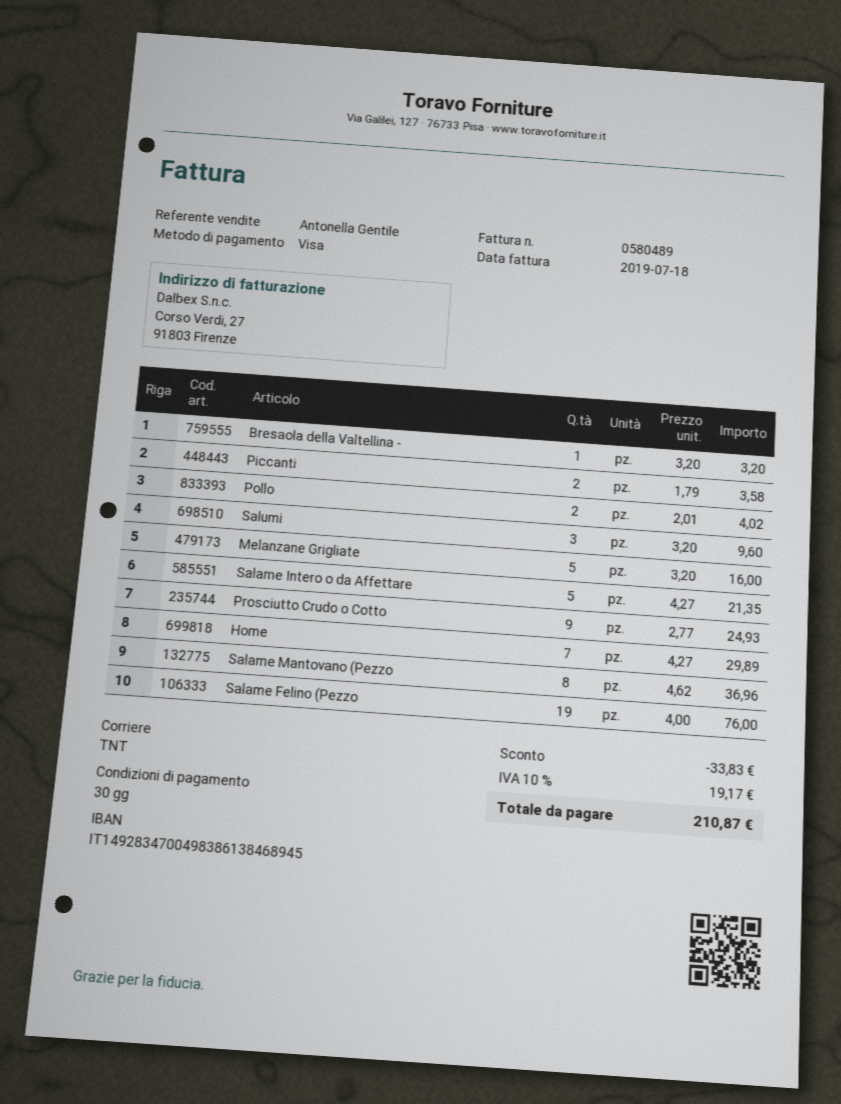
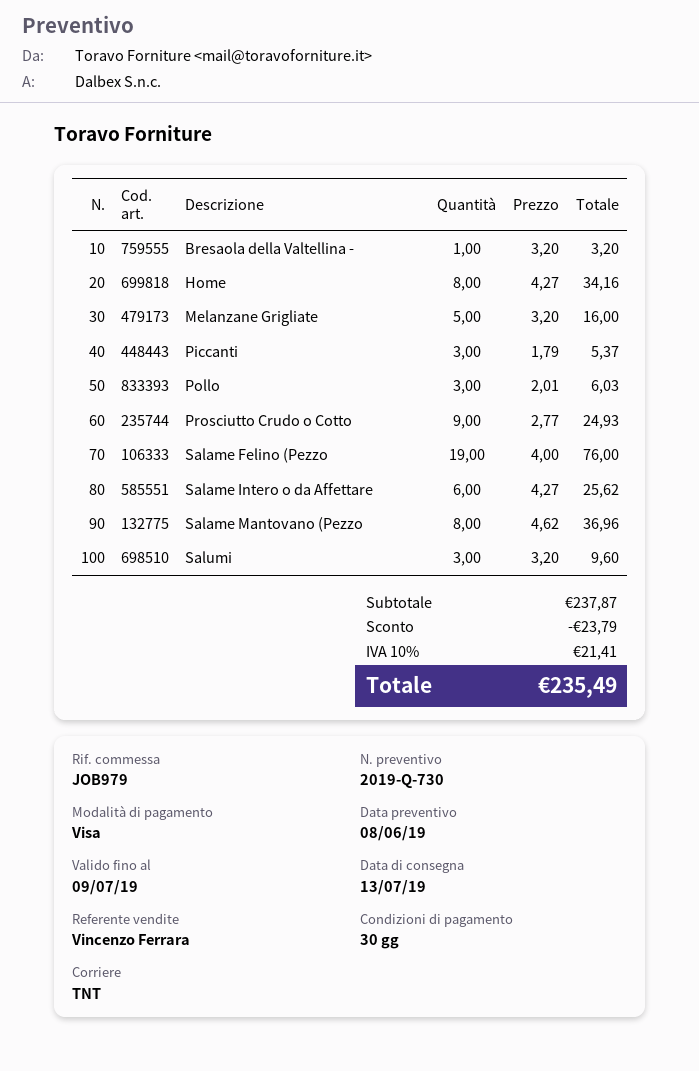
sales rep: Antonella Gentile -> Vincenzo Ferrara
Piccanti: 2 x 1.79 = 3.58 -> 3 x 1.79 = 5.37
Pollo: 2 x 2.01 = 4.02 -> 3 x 2.01 = 6.03
Salame Intero o da Affettare: 5 x 4.27 = 21.35 -> 6 x 4.27 = 25.62
Home: 7 x 4.27 = 29.89 -> 8 x 4.27 = 34.16
discount: 33.83 -> 23.79
tax: 10% = 19.17 -> 10% = 21.41
total: 210.87 -> 235.49

